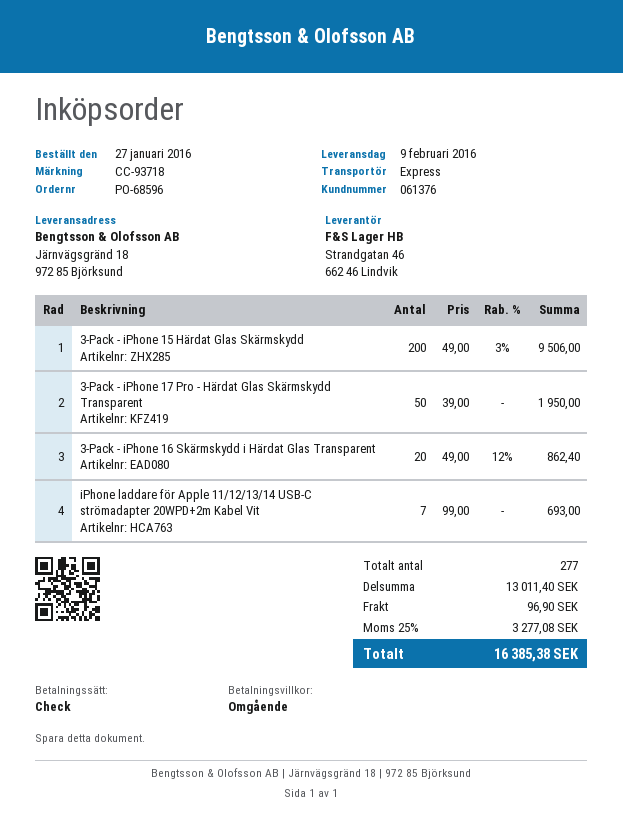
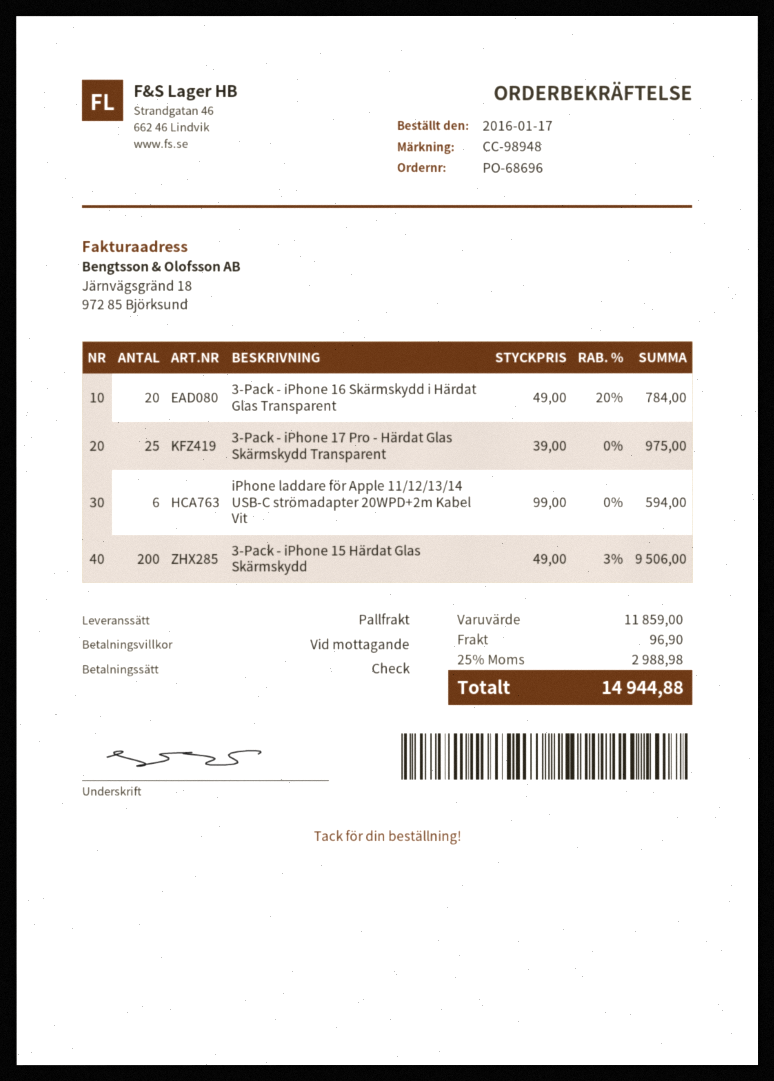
order number: PO-68596 -> PO-68696
order date: 2016-01-27 -> 2016-01-17
reference: CC-93718 -> CC-98948
shipping method: express -> pallet freight
3-Pack - iPhone 17 Pro - Härdat Glas Skärmskydd Transparent: 50 x 39.00 = 1950.00 -> 25 x 39.00 = 975.00
3-Pack - iPhone 16 Skärmskydd i Härdat Glas Transparent: 20 x 49.00 - 12% = 862.40 -> 20 x 49.00 - 20% = 784.00
iPhone laddare för Apple 11/12/13/14 USB-C strömadapter 20WPD+2m Kabel Vit: 7 x 99.00 = 693.00 -> 6 x 99.00 = 594.00
subtotal: 13011.40 -> 11859.00
tax: 25% = 3277.08 -> 25% = 2988.98
total: 16385.38 -> 14944.88

